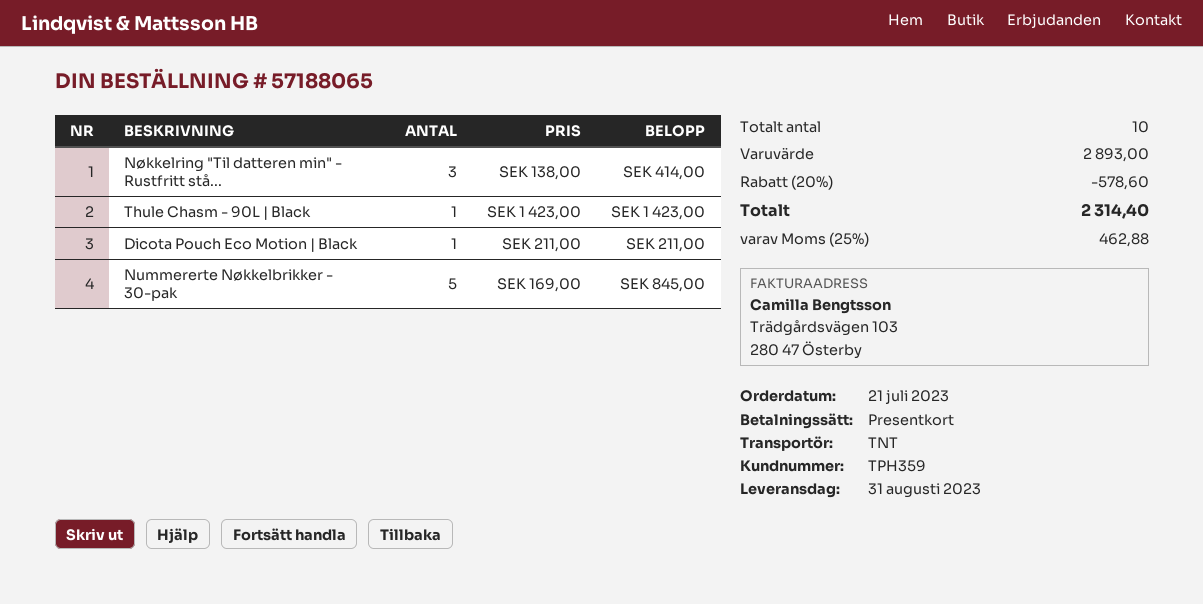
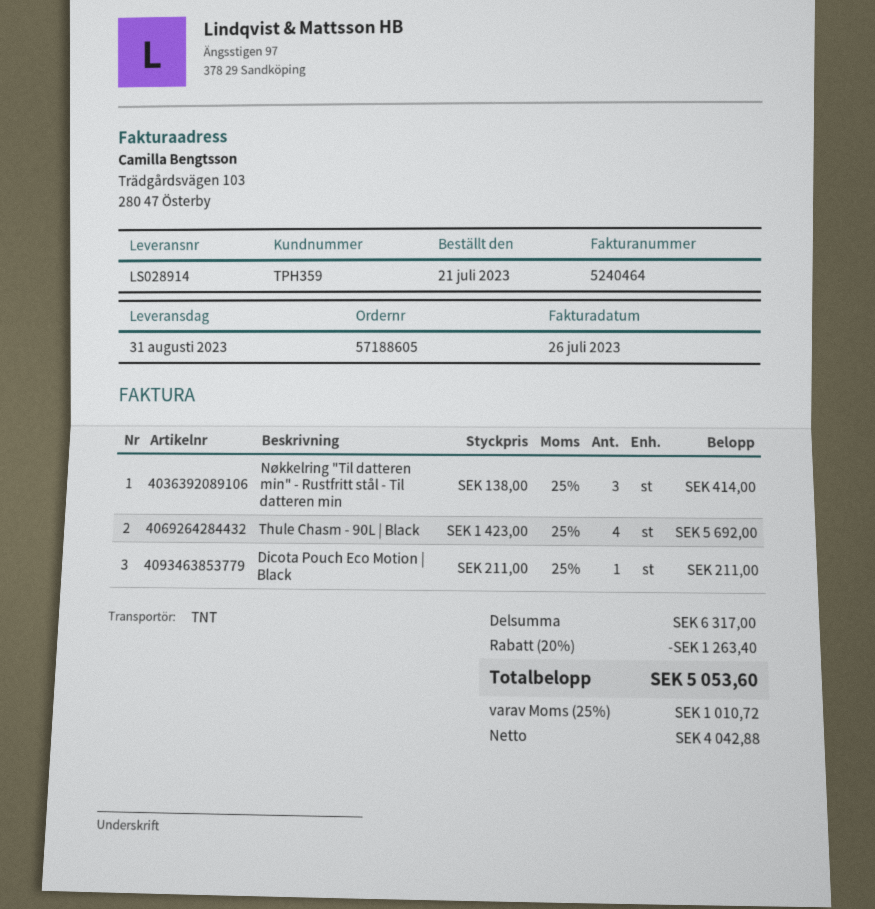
order number: 57188065 -> 57188605
Thule Chasm - 90L | Black: 1 x 1423.00 = 1423.00 -> 4 x 1423.00 = 5692.00
Nummererte Nøkkelbrikker - 30-pak: 5 x 169.00 = 845.00 -> none
subtotal: 2893.00 -> 6317.00
discount: 20% = 578.60 -> 20% = 1263.40
tax: 25% = 462.88 -> 25% = 1010.72
total: 2314.40 -> 5053.60

